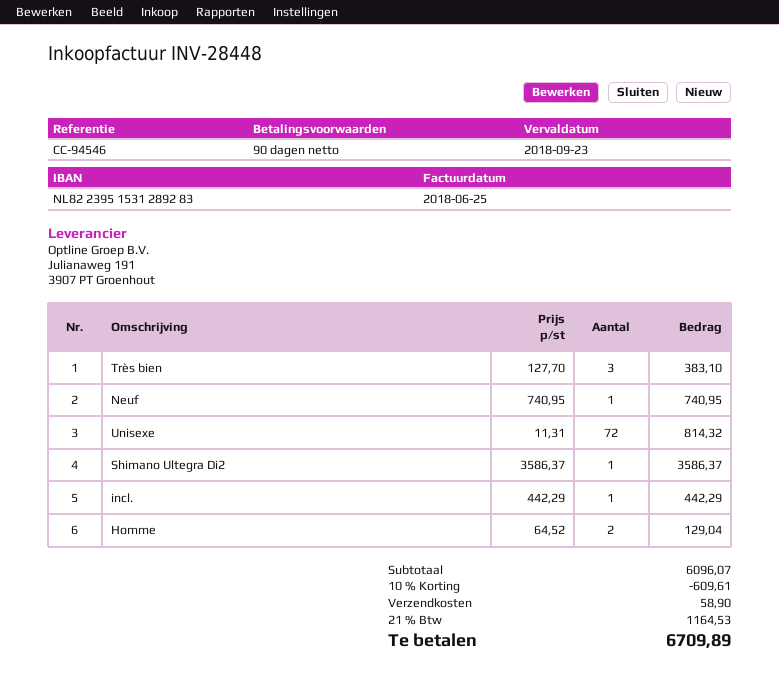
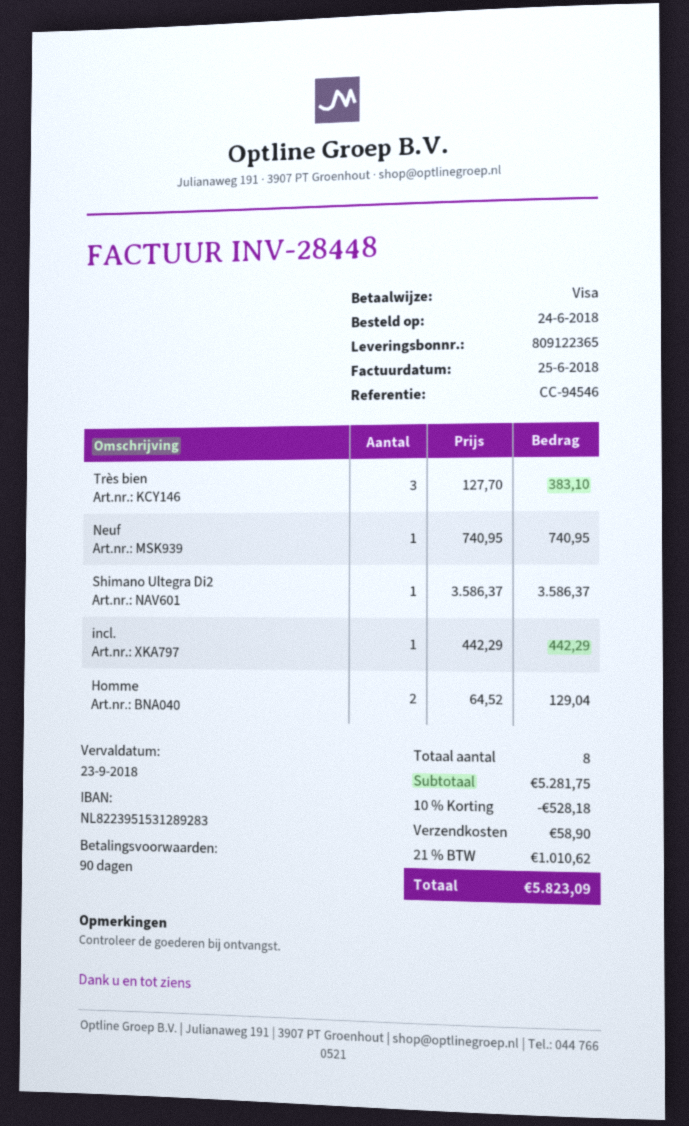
Unisexe: 72 x 11.31 = 814.32 -> none
subtotal: 6096.07 -> 5281.75
discount: 10% = 609.61 -> 10% = 528.18
tax: 21% = 1164.53 -> 21% = 1010.62
total: 6709.89 -> 5823.09

